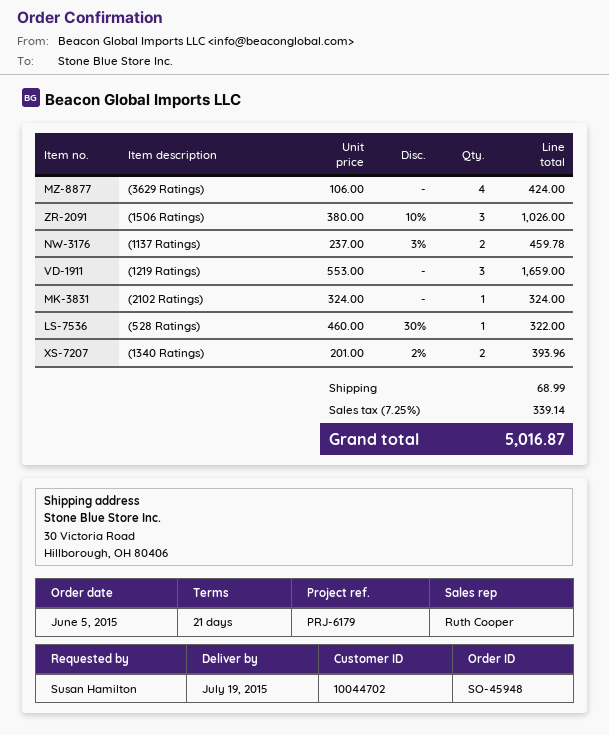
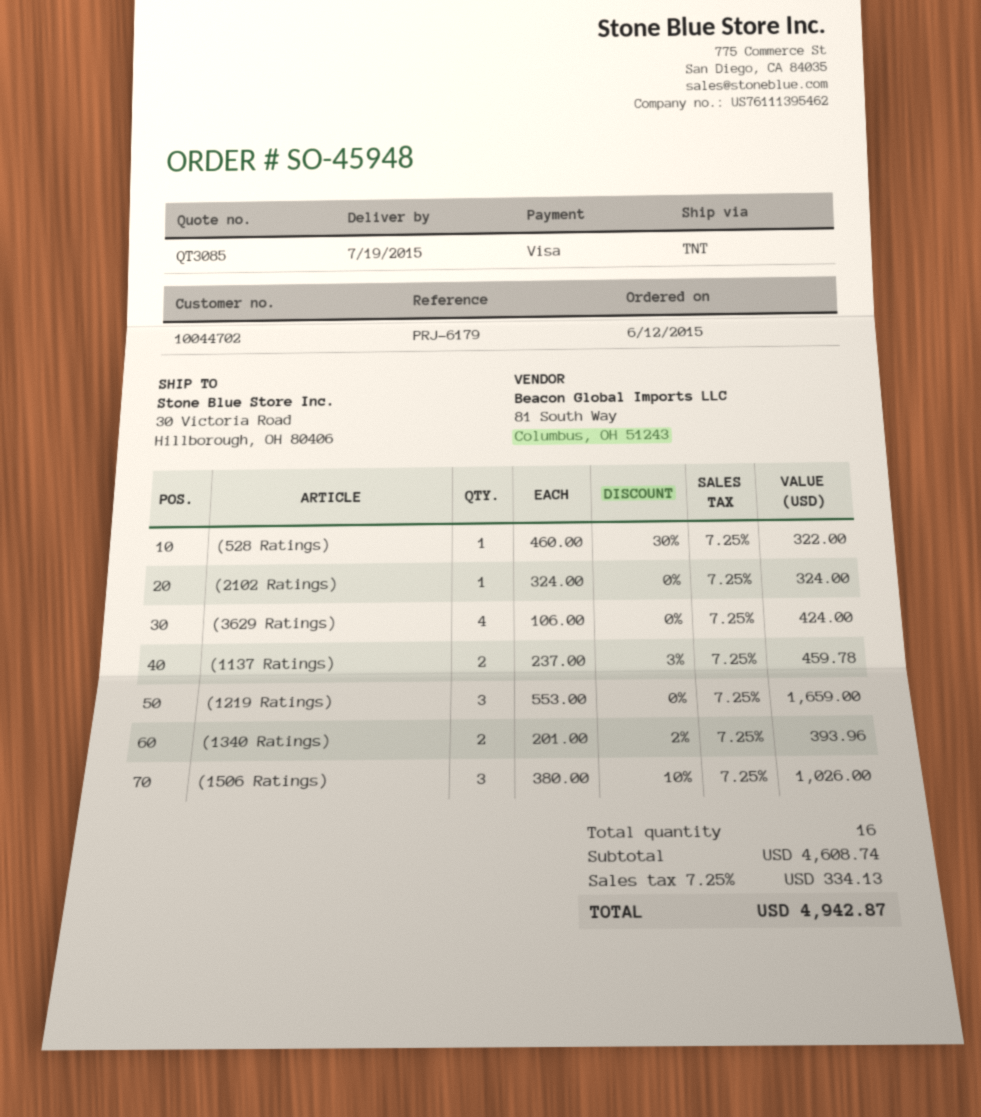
order date: 2015-06-05 -> 2015-06-12
shipping: 68.99 -> none
tax: 7.25% = 339.14 -> 7.25% = 334.13
total: 5016.87 -> 4942.87

